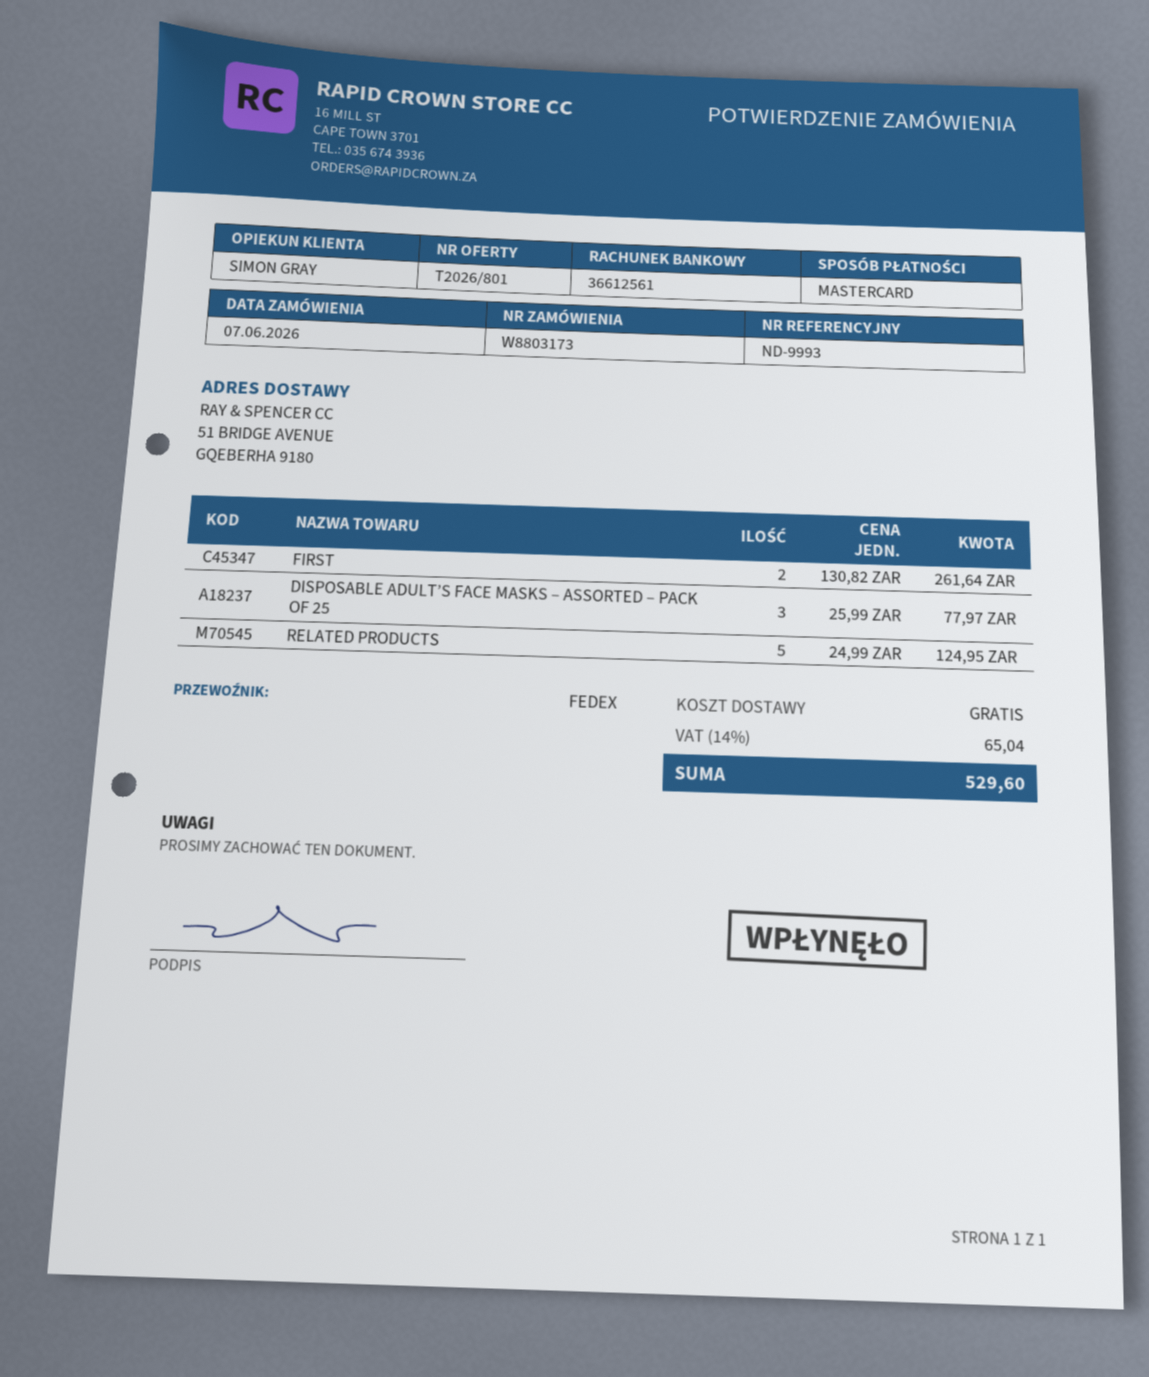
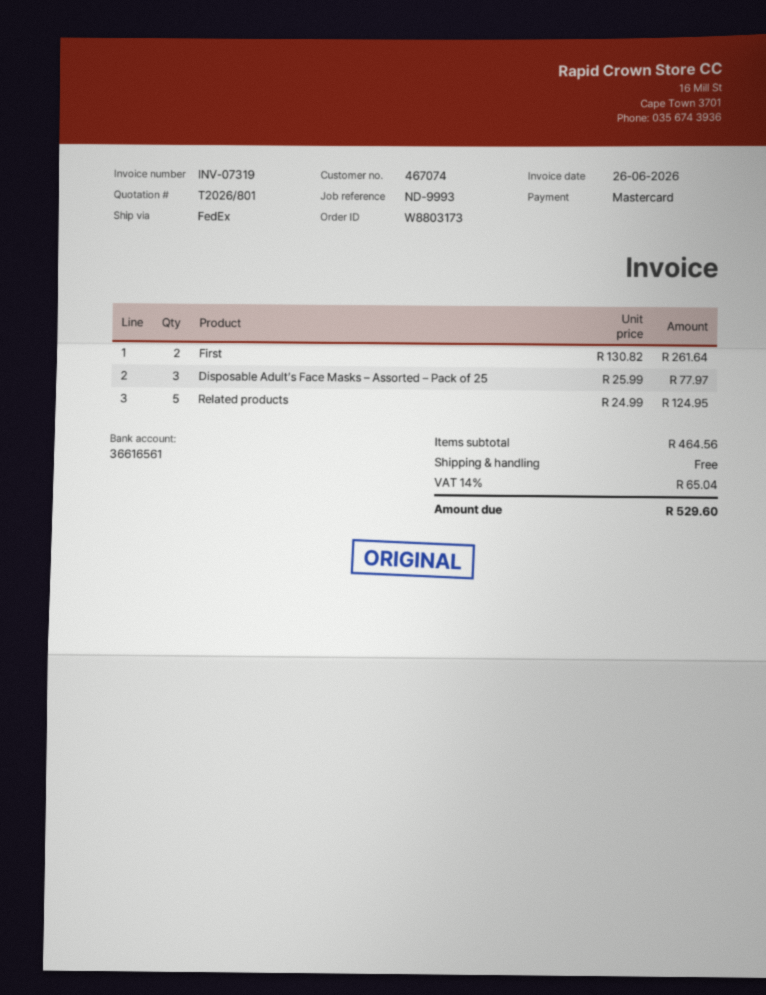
bank account: 36612561 -> 36616561

